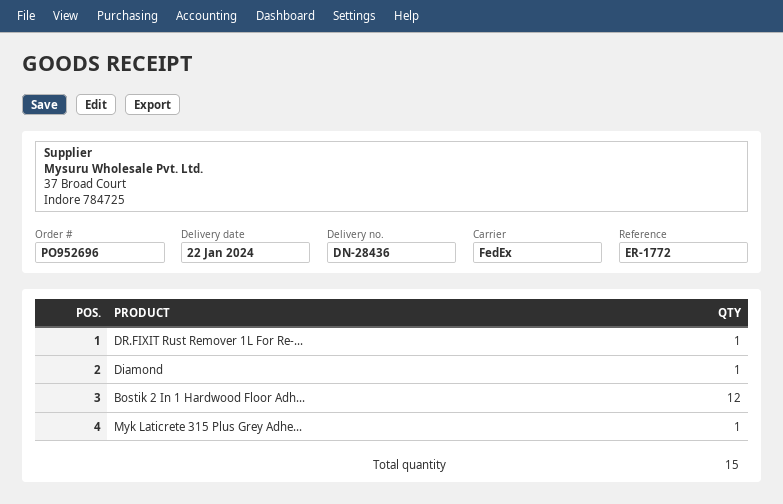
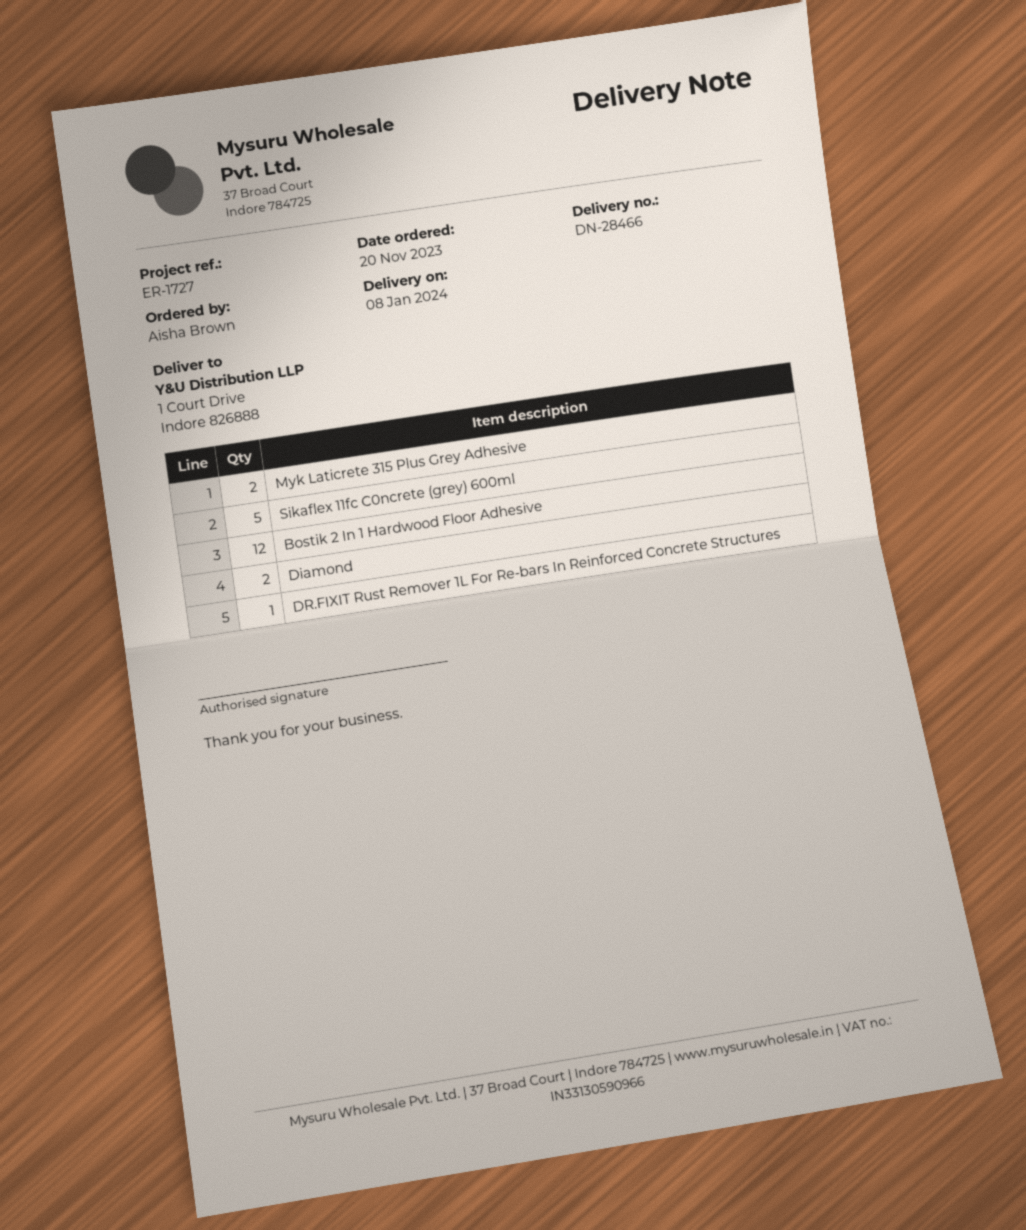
delivery note number: DN-28436 -> DN-28466
delivery date: 2024-01-22 -> 2024-01-08
reference: ER-1772 -> ER-1727
Diamond: 1 -> 2
Myk Laticrete 315 Plus Grey Adhe...: 1 -> 2
Sikaflex 11fc C0ncrete (grey) 600ml: none -> 5

